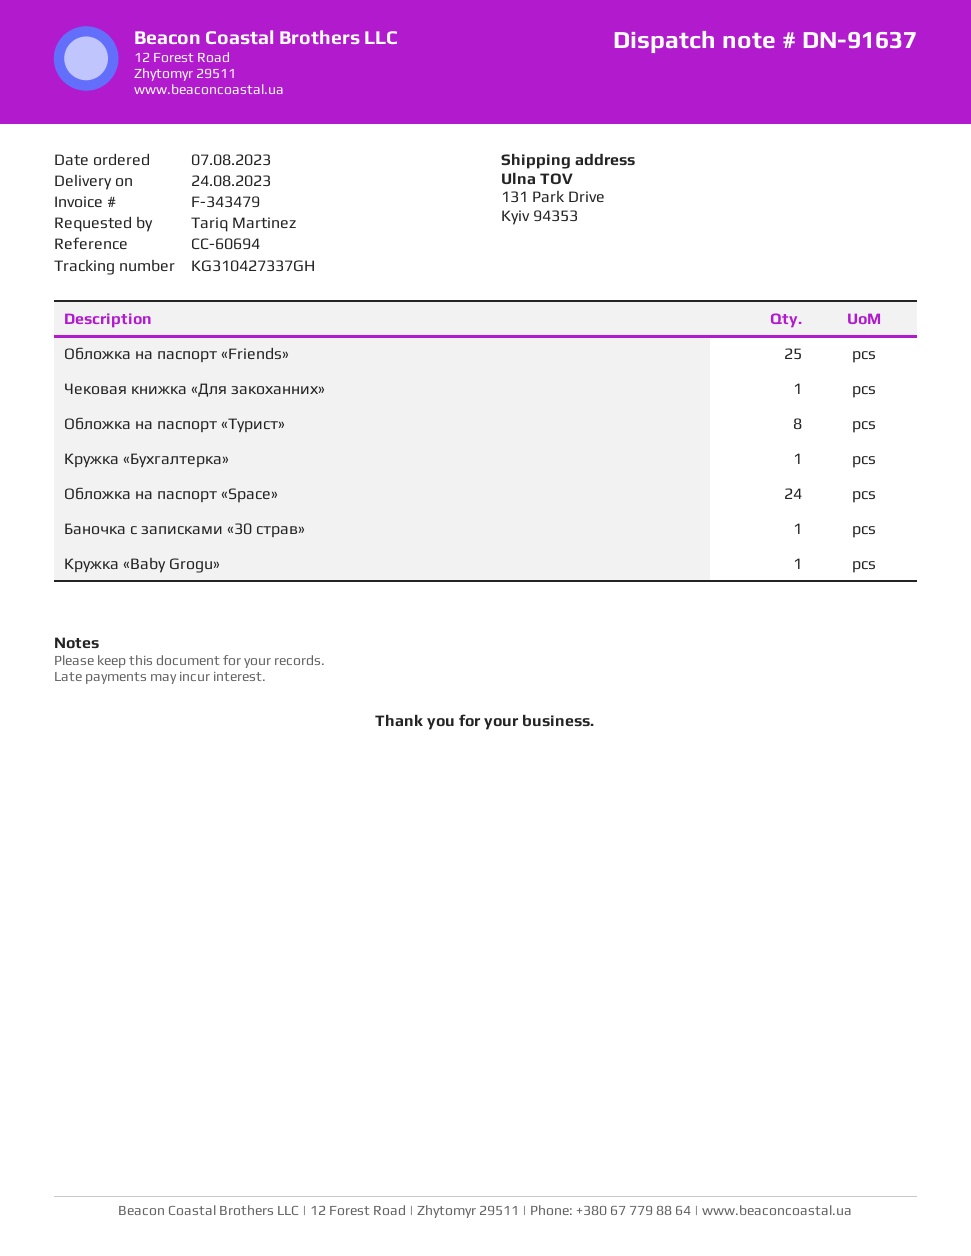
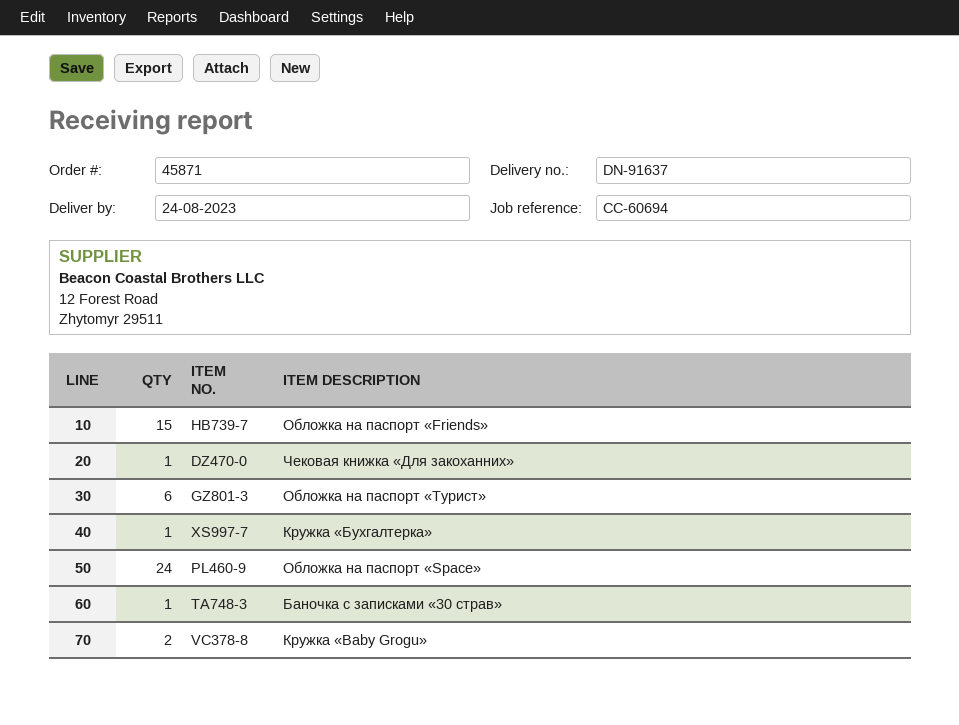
Обложка на паспорт «Friends»: 25 -> 15
Обложка на паспорт «Турист»: 8 -> 6
Кружка «Baby Grogu»: 1 -> 2

